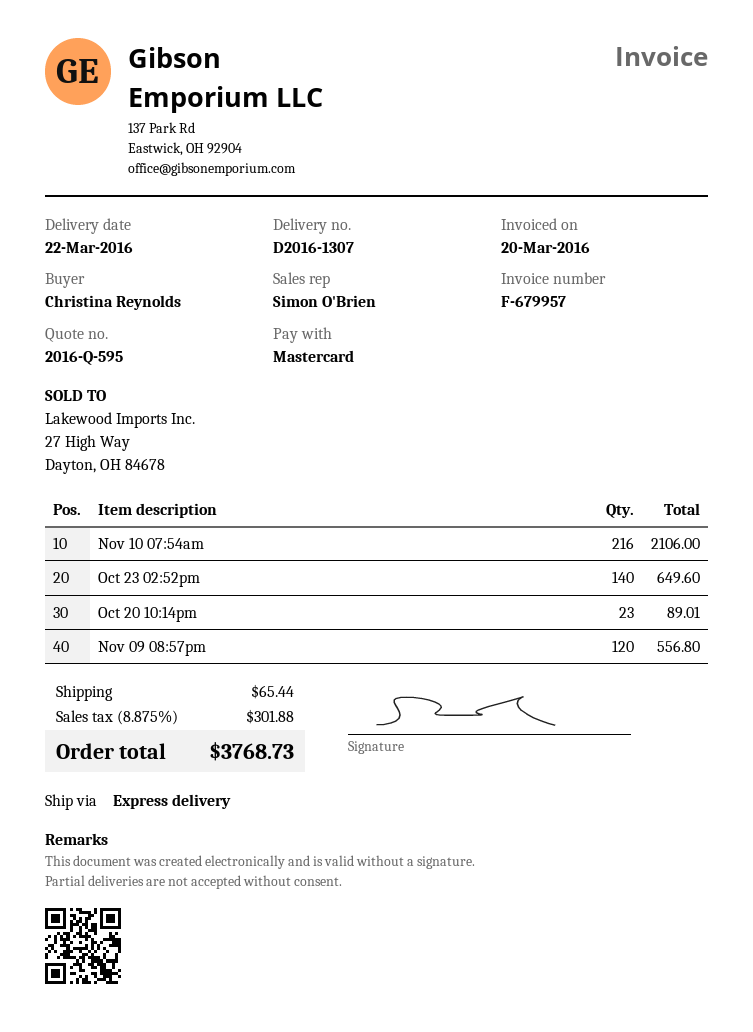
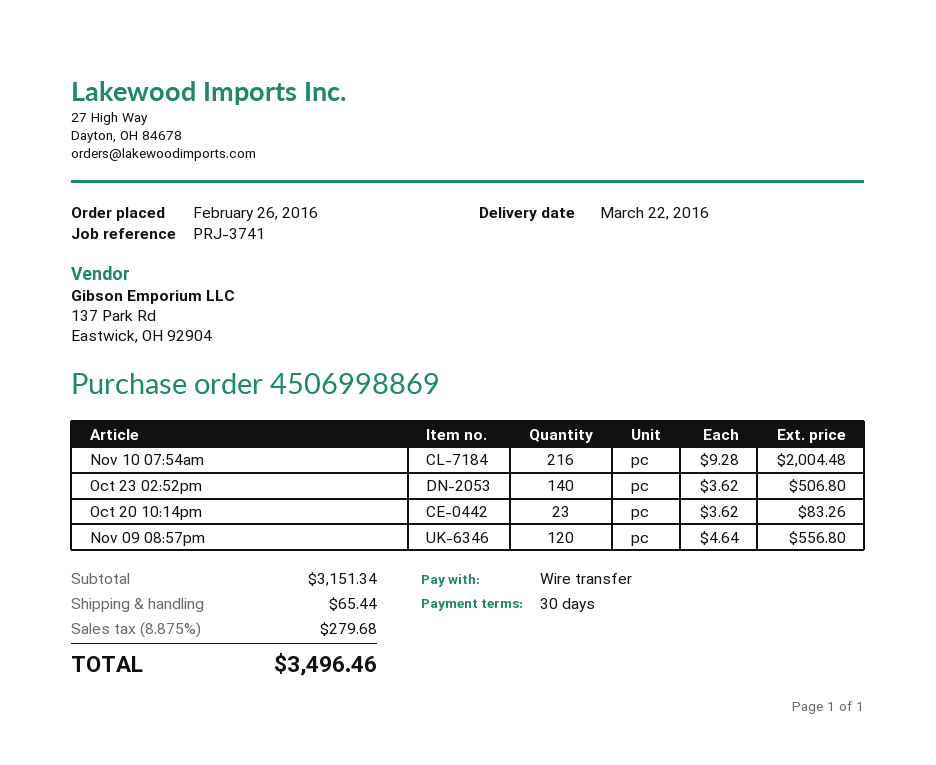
payment method: Mastercard -> bank transfer
Nov 10 07:54am: 216 for 2106.00 -> 216 for 2004.48
Oct 23 02:52pm: 140 for 649.60 -> 140 for 506.80
Oct 20 10:14pm: 23 for 89.01 -> 23 for 83.26
tax: 8.875% = 301.88 -> 8.875% = 279.68
total: 3768.73 -> 3496.46

